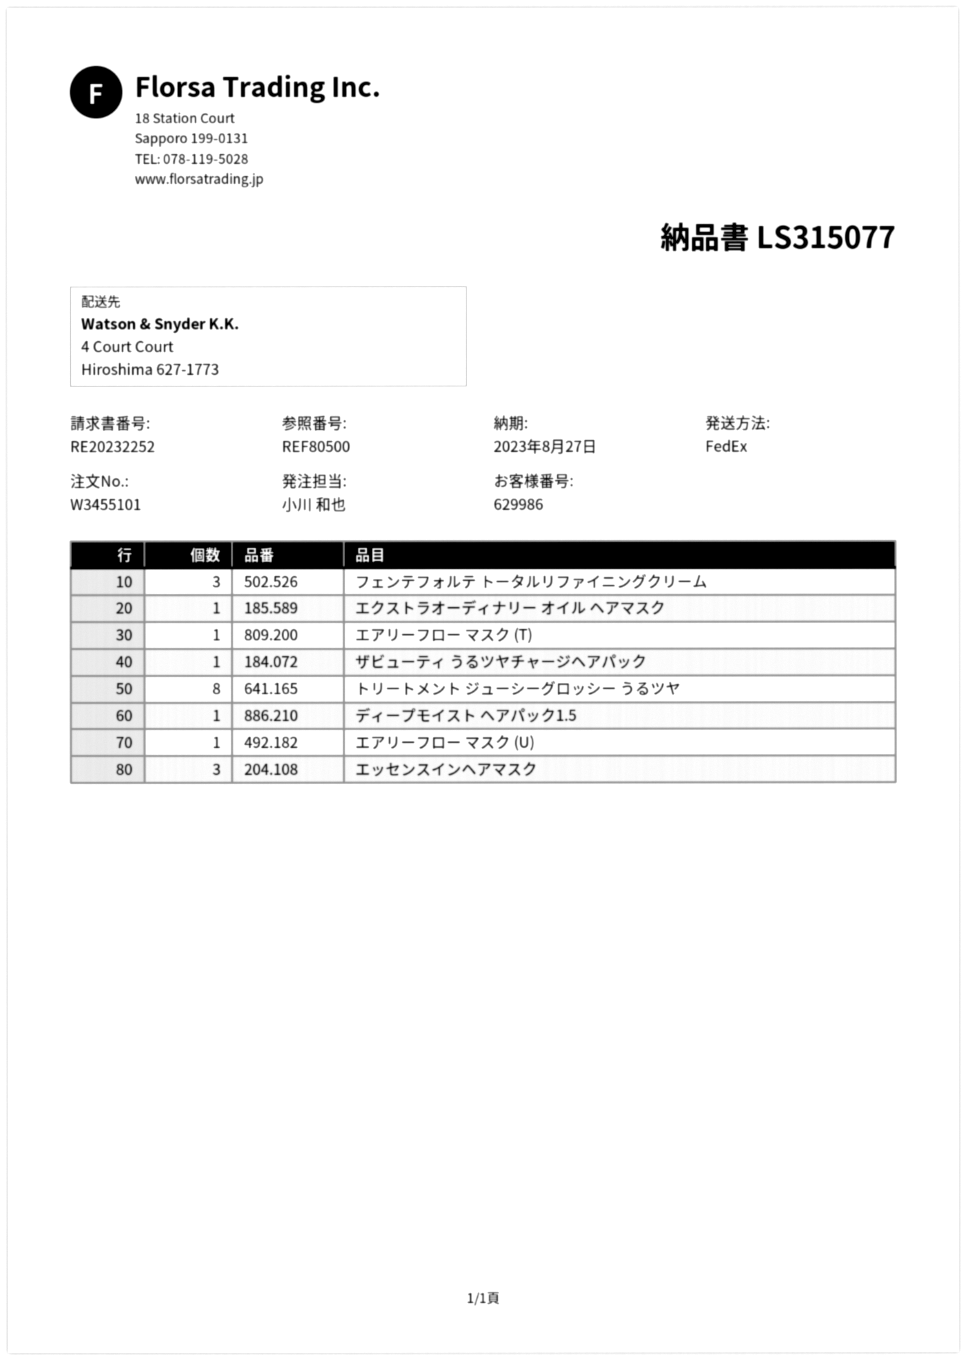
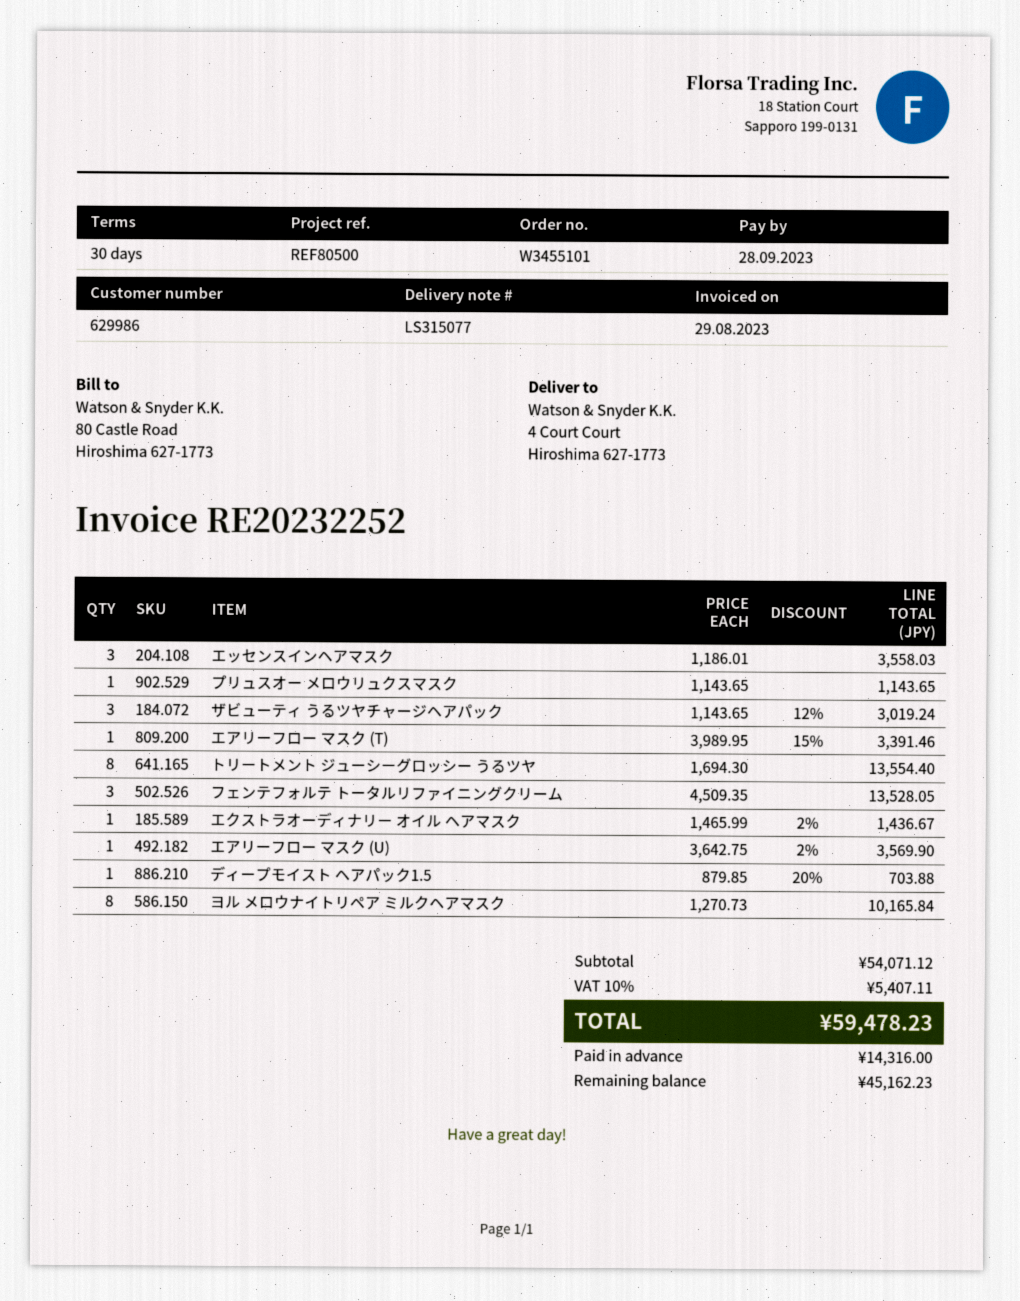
ザビューティ うるツヤチャージヘアパック: 1 -> 3
プリュスオー メロウリュクスマスク: none -> 1
ヨル メロウナイトリペア ミルクヘアマスク: none -> 8

